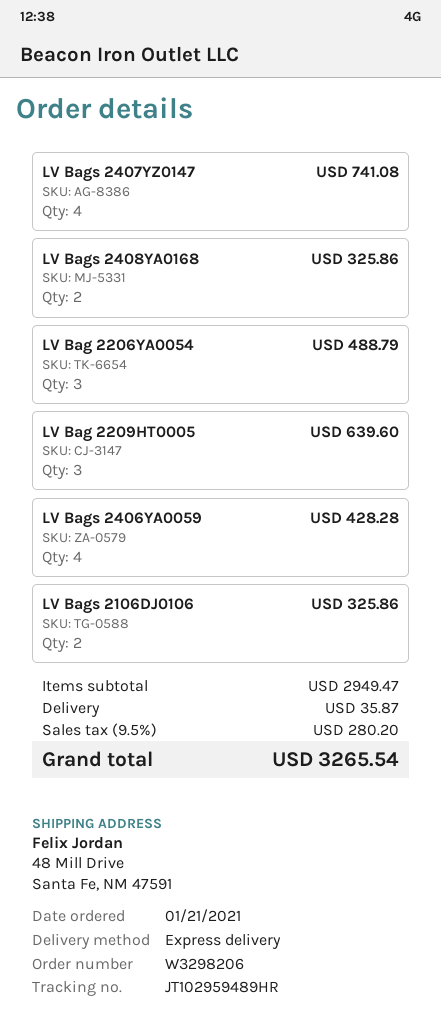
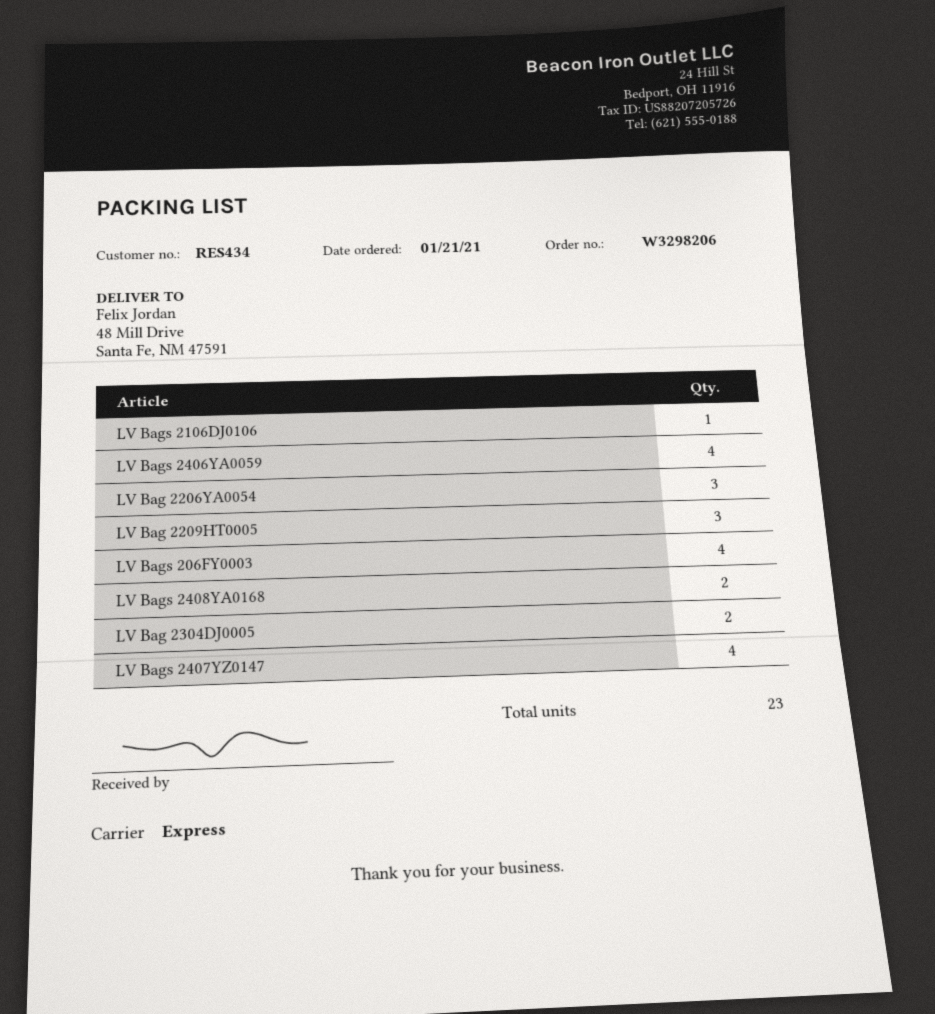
LV Bags 2106DJ0106: 2 -> 1
LV Bags 206FY0003: none -> 4
LV Bag 2304DJ0005: none -> 2

